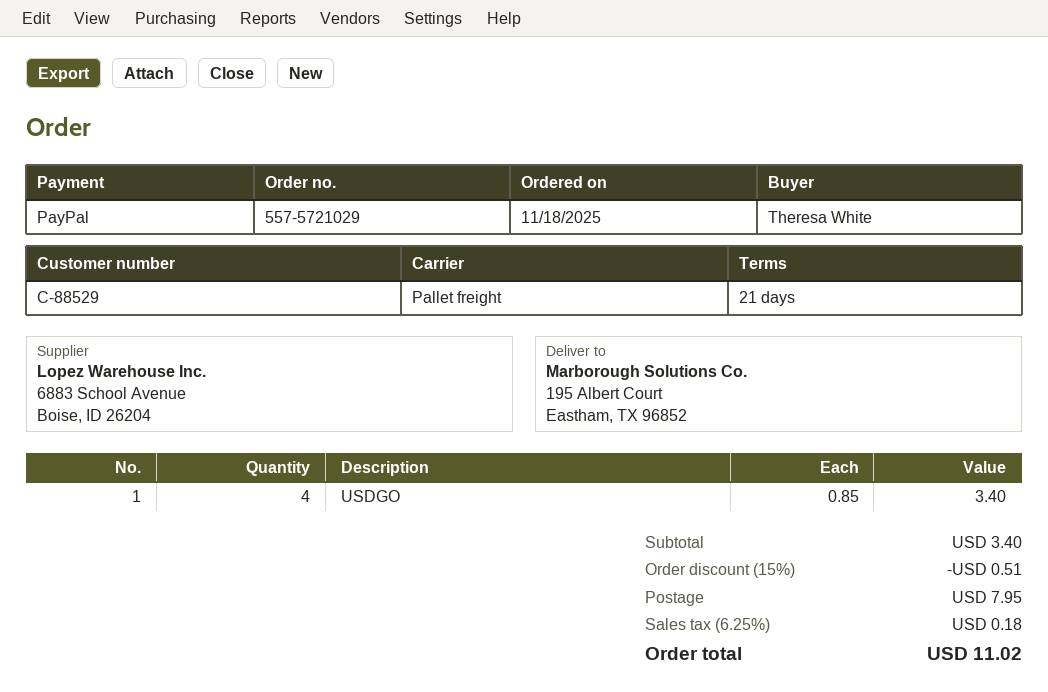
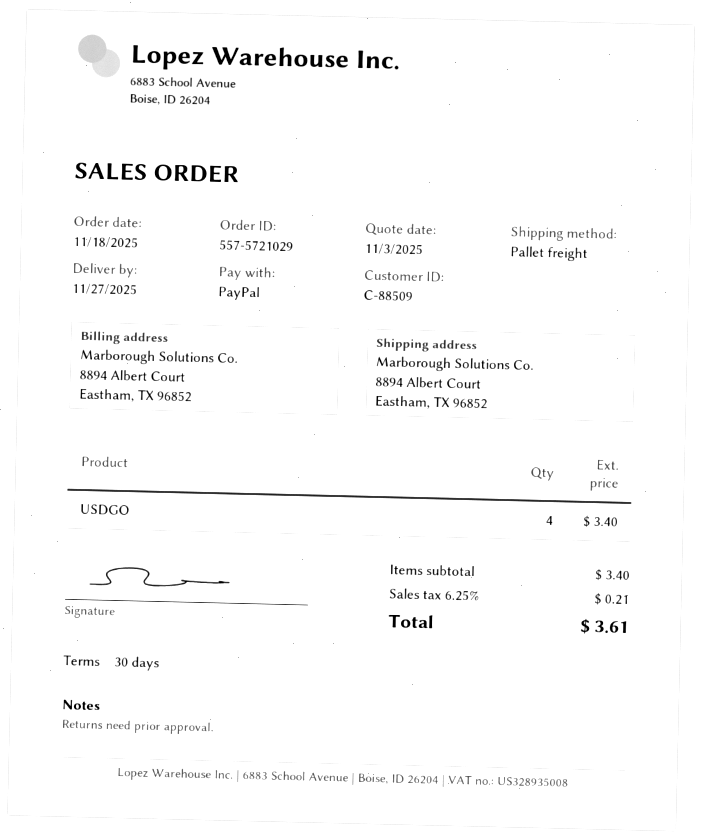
payment terms: 21 days -> 30 days
customer number: C-88529 -> C-88509
ship to: 195 Albert Court, Eastham, TX 96852 -> 8894 Albert Court, Eastham, TX 96852
discount: 15% = 0.51 -> none
shipping: 7.95 -> none
tax: 6.25% = 0.18 -> 6.25% = 0.21
total: 11.02 -> 3.61

